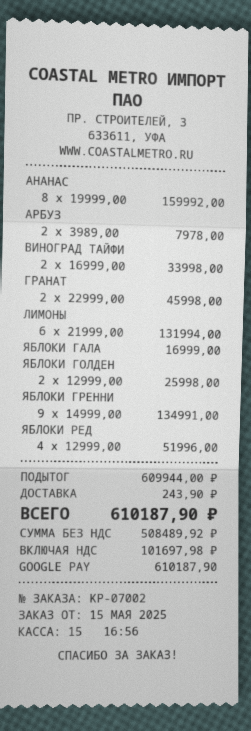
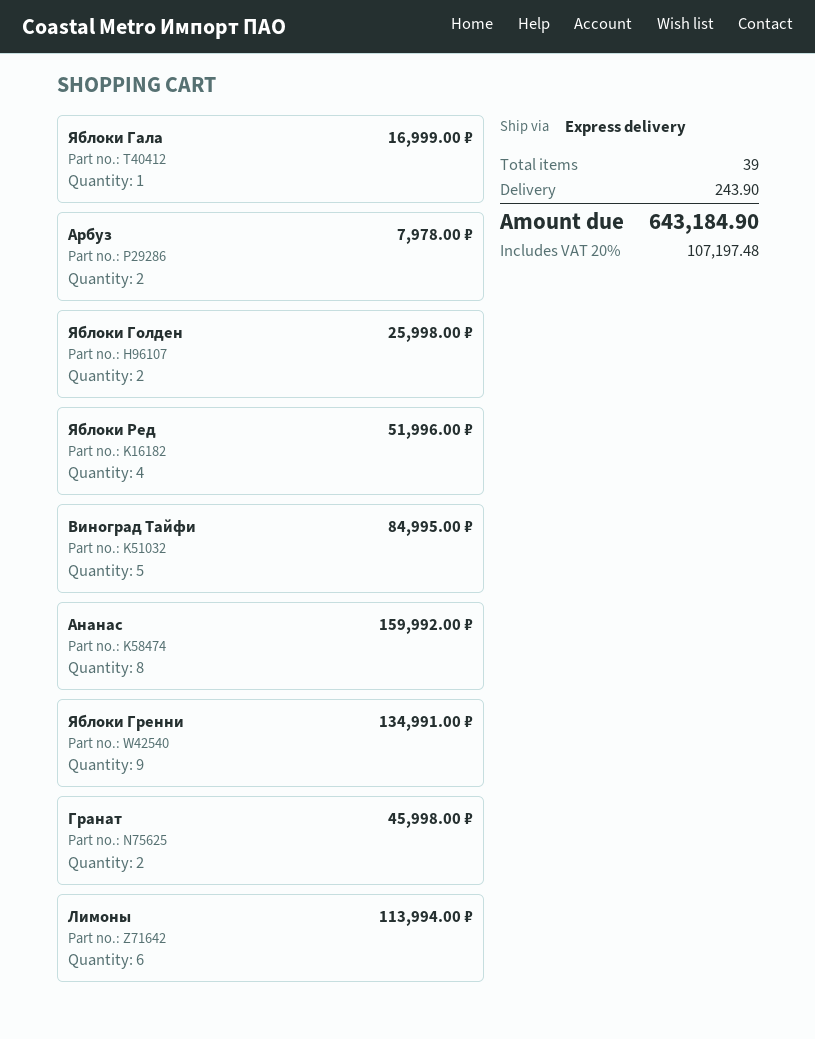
ВИНОГРАД ТАЙФИ: 2 for 33998.00 -> 5 for 84995.00
ЛИМОНЫ: 6 for 131994.00 -> 6 for 113994.00
tax: 101697.98 -> 107197.48
total: 610187.90 -> 643184.90

